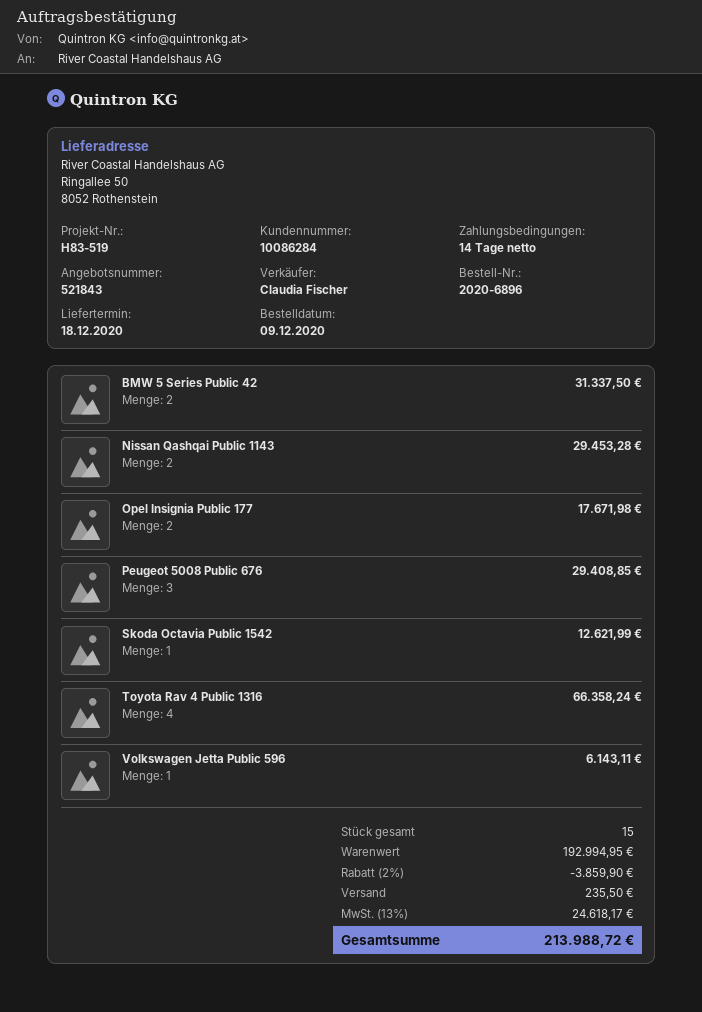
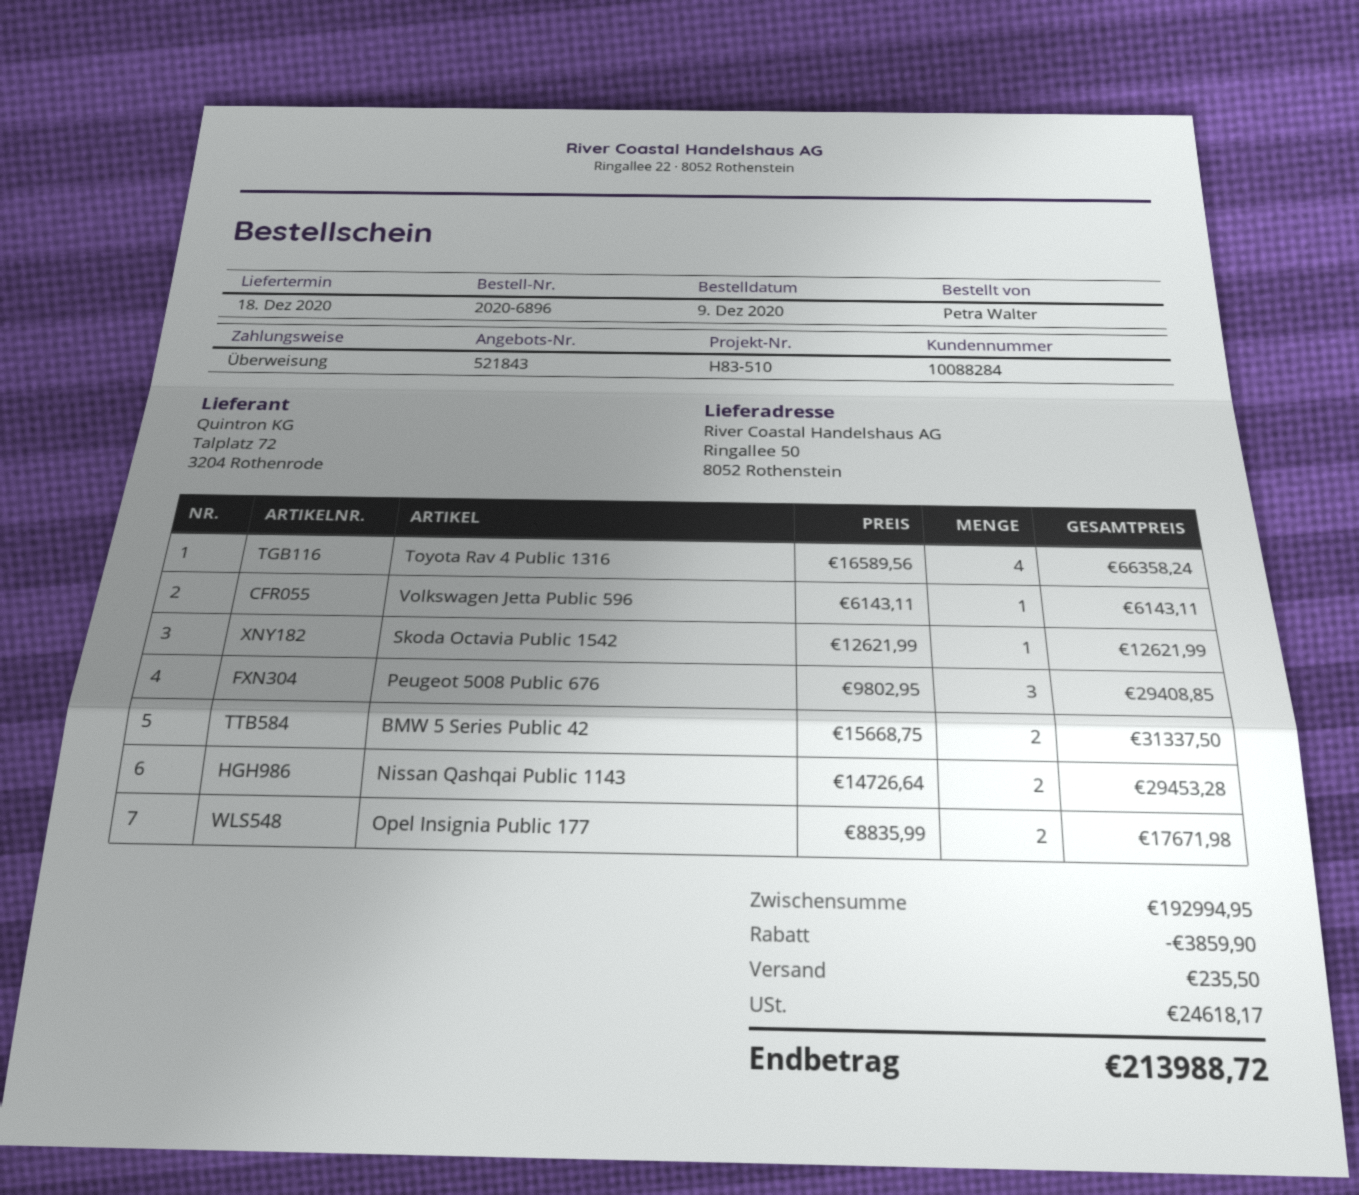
customer number: 10086284 -> 10088284
reference: H83-519 -> H83-510

